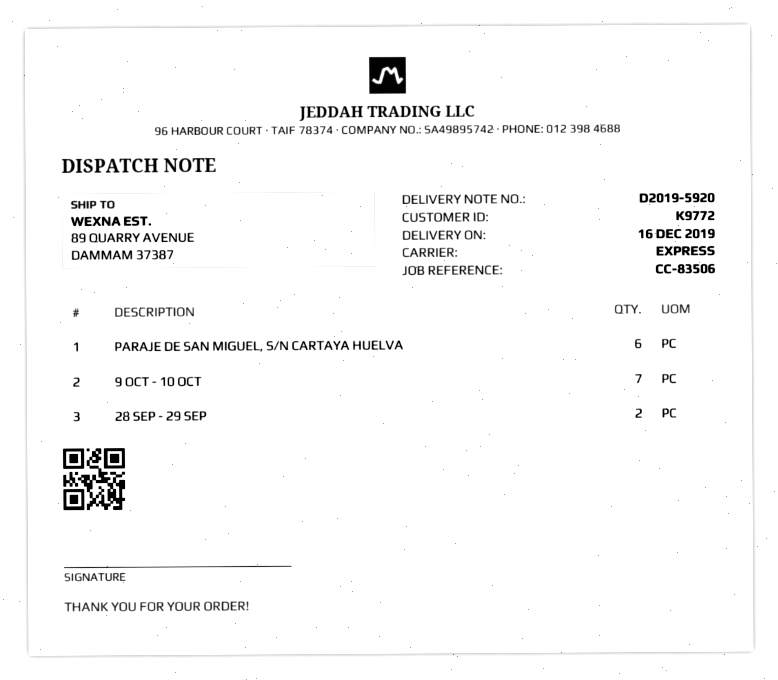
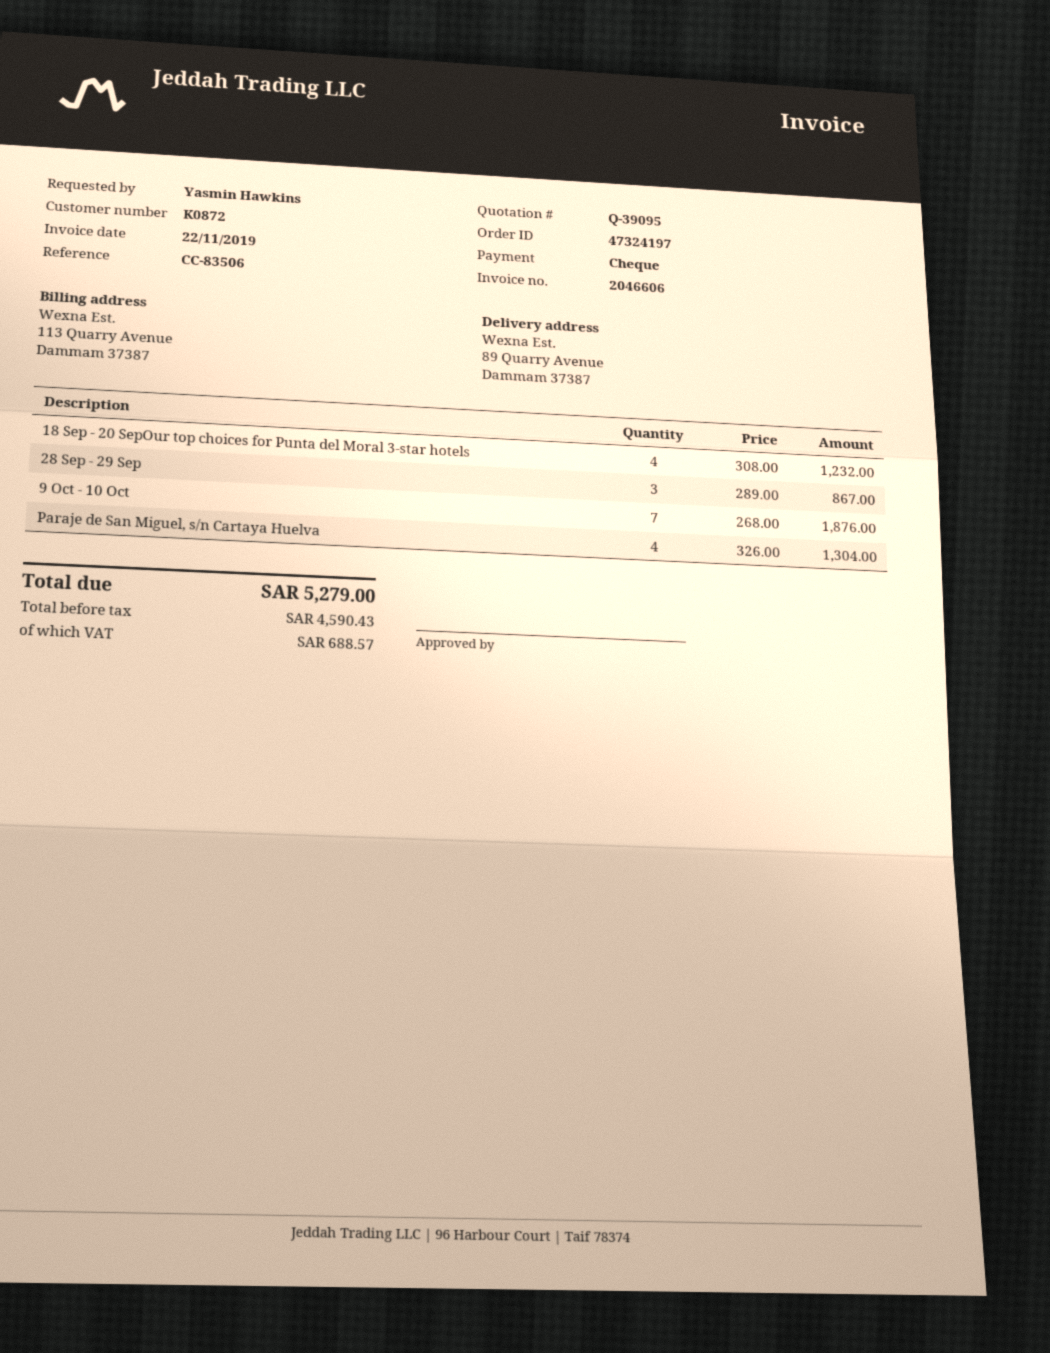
customer number: K9772 -> K0872
PARAJE DE SAN MIGUEL, S/N CARTAYA HUELVA: 6 -> 4
28 SEP - 29 SEP: 2 -> 3
18 Sep - 20 SepOur top choices for Punta del Moral 3-star hotels: none -> 4

